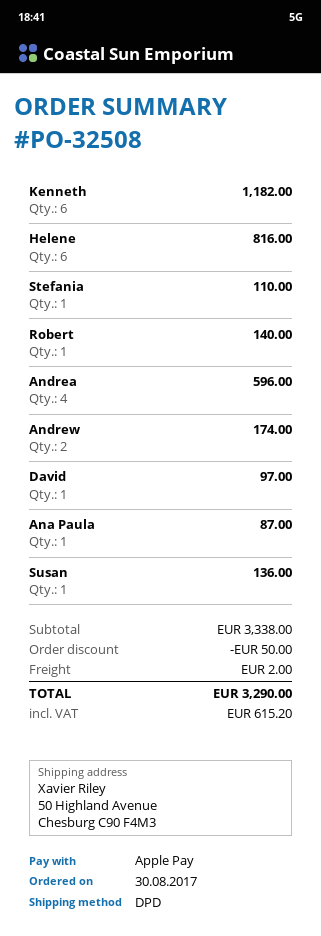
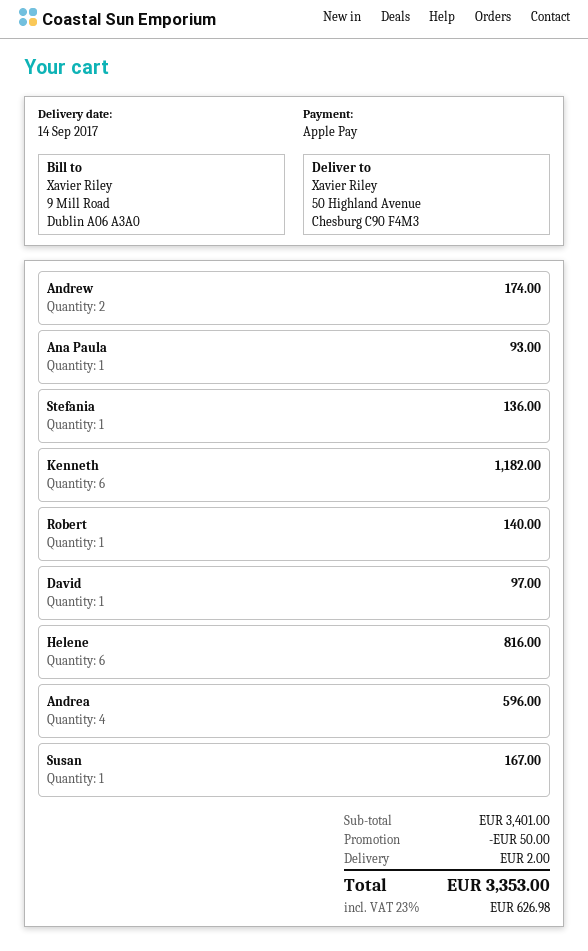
Stefania: 1 for 110.00 -> 1 for 136.00
Ana Paula: 1 for 87.00 -> 1 for 93.00
Susan: 1 for 136.00 -> 1 for 167.00
subtotal: 3338.00 -> 3401.00
tax: 615.20 -> 626.98
total: 3290.00 -> 3353.00

